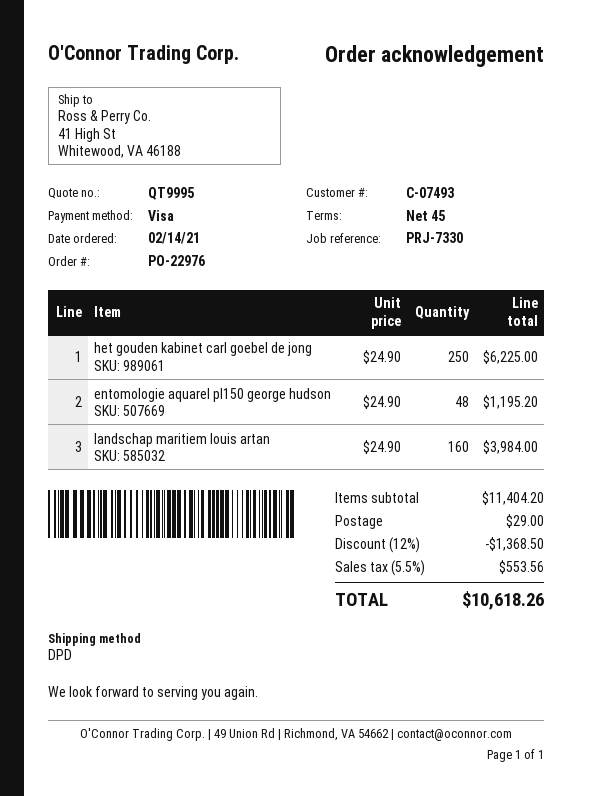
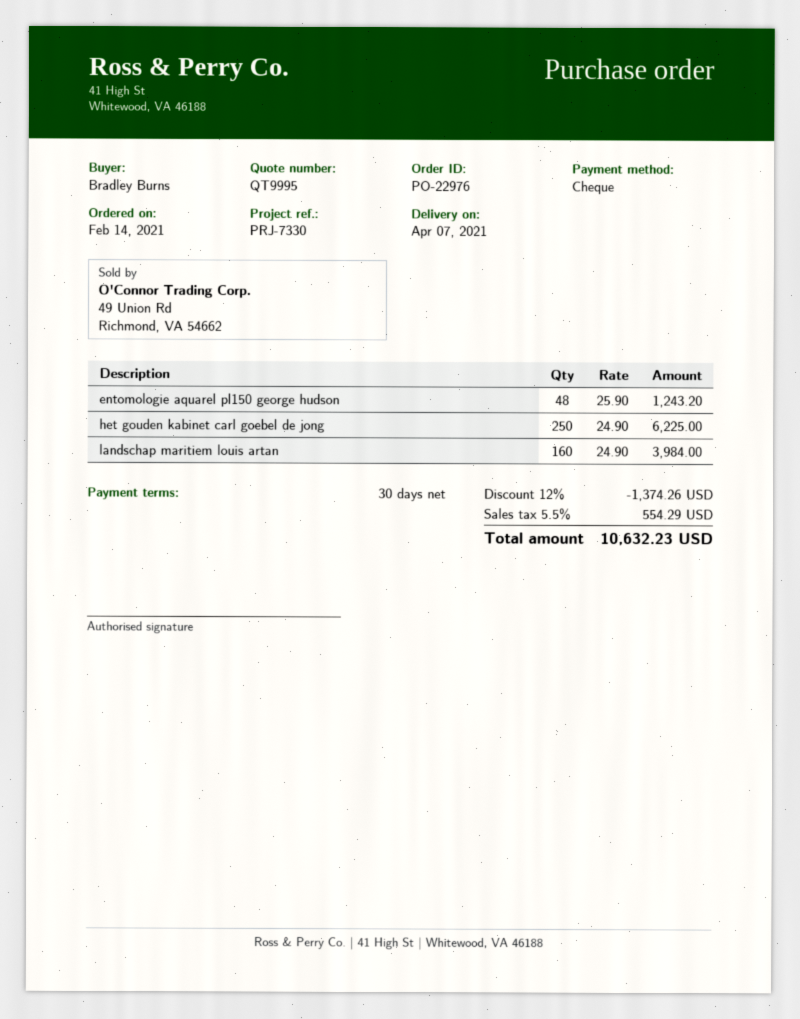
payment terms: 45 days -> 30 days
payment method: Visa -> cheque
entomologie aquarel pl150 george hudson: 48 x 24.90 = 1195.20 -> 48 x 25.90 = 1243.20
discount: 12% = 1368.50 -> 12% = 1374.26
shipping: 29.00 -> none
tax: 5.5% = 553.56 -> 5.5% = 554.29
total: 10618.26 -> 10632.23

